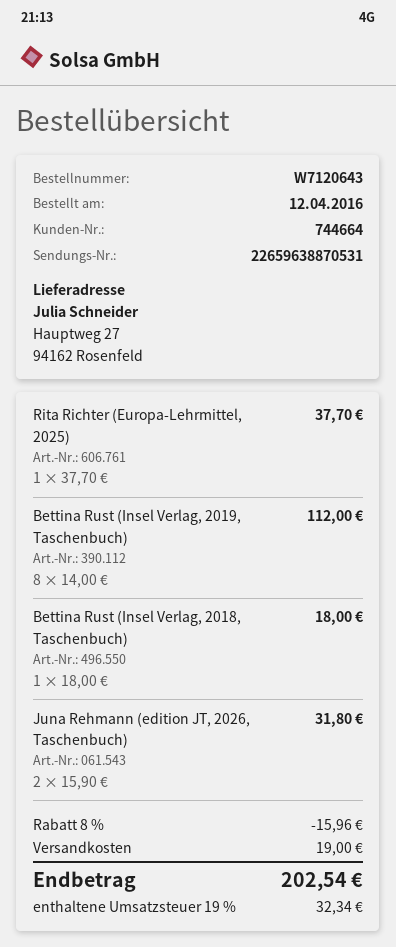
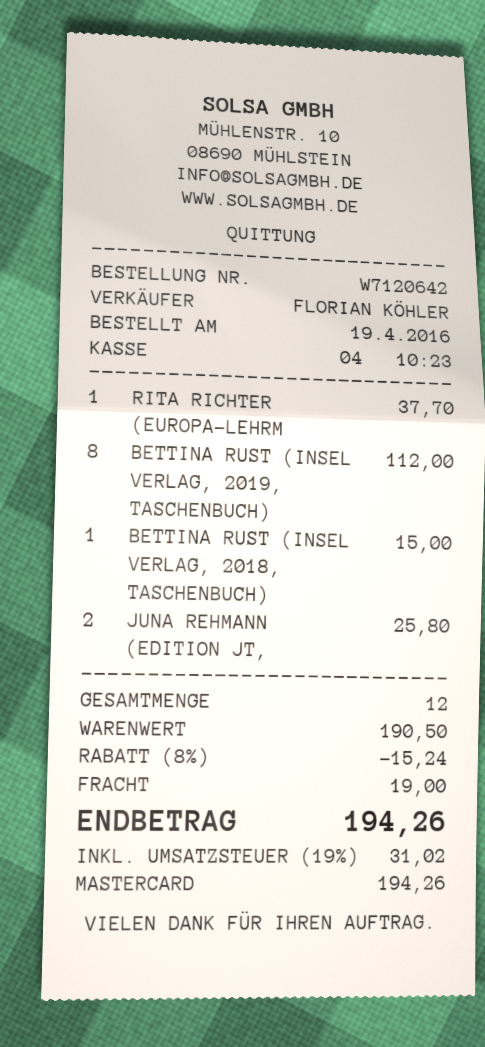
order number: W7120643 -> W7120642
order date: 2016-04-12 -> 2016-04-19
Bettina Rust (Insel Verlag, 2018, Taschenbuch): 1 for 18.00 -> 1 for 15.00
Juna Rehmann (edition JT, 2026, Taschenbuch): 2 for 31.80 -> 2 for 25.80
discount: 8% = 15.96 -> 8% = 15.24
tax: 19% = 32.34 -> 19% = 31.02
total: 202.54 -> 194.26

